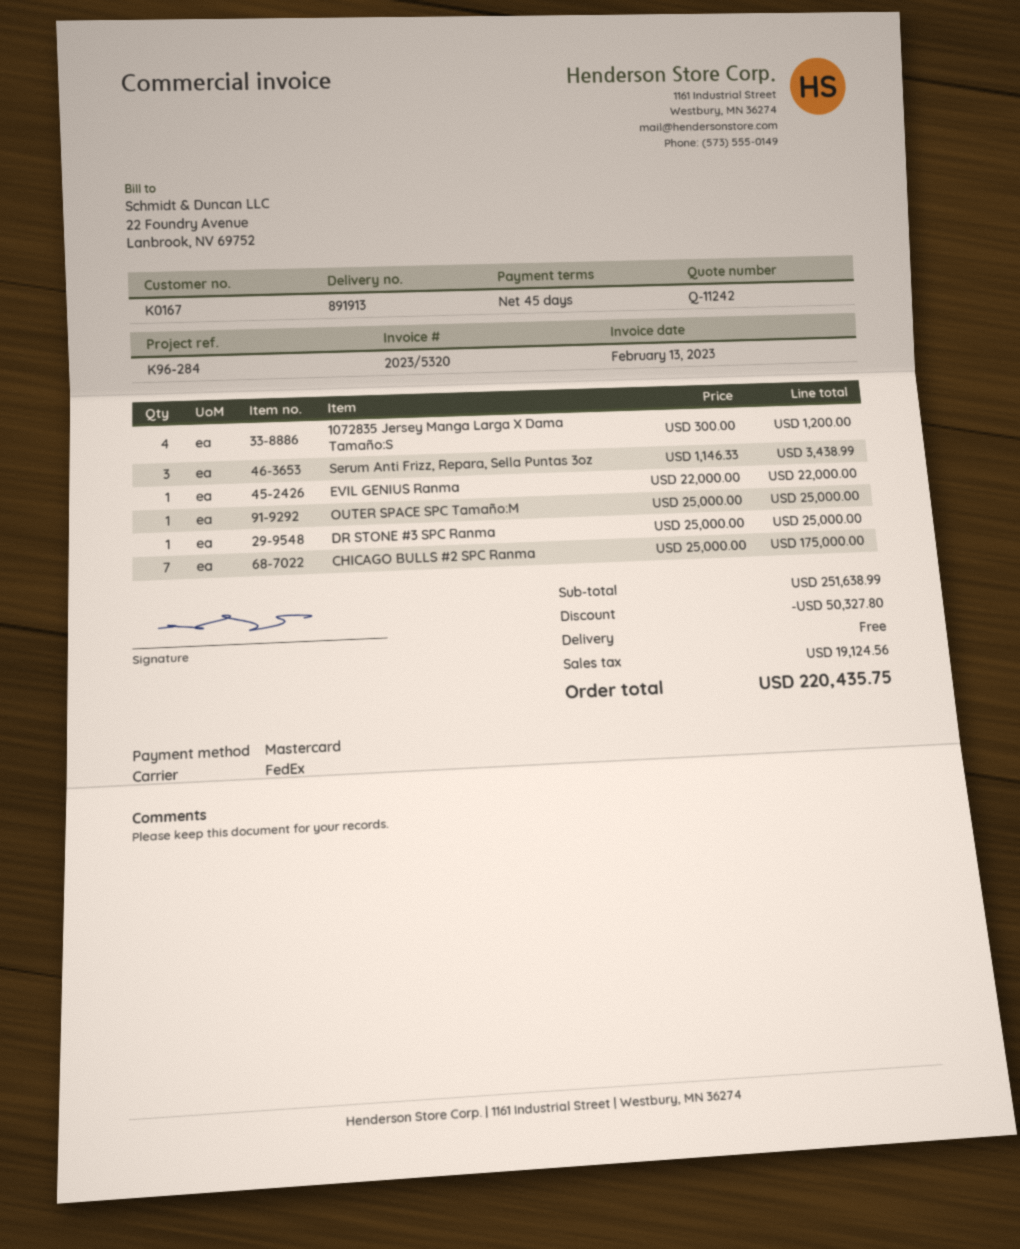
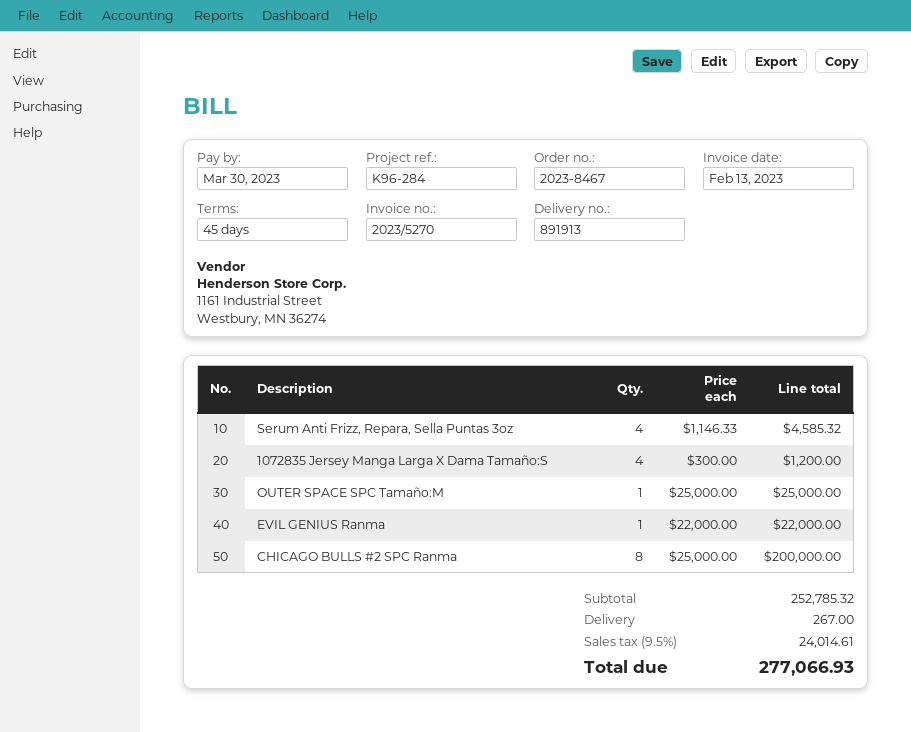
invoice number: 2023/5320 -> 2023/5270
Serum Anti Frizz, Repara, Sella Puntas 3oz: 3 x 1146.33 = 3438.99 -> 4 x 1146.33 = 4585.32
DR STONE #3 SPC Ranma: 1 x 25000.00 = 25000.00 -> none
CHICAGO BULLS #2 SPC Ranma: 7 x 25000.00 = 175000.00 -> 8 x 25000.00 = 200000.00
subtotal: 251638.99 -> 252785.32
discount: 50327.80 -> none
shipping: 0.00 -> 267.00
tax: 19124.56 -> 24014.61
total: 220435.75 -> 277066.93

